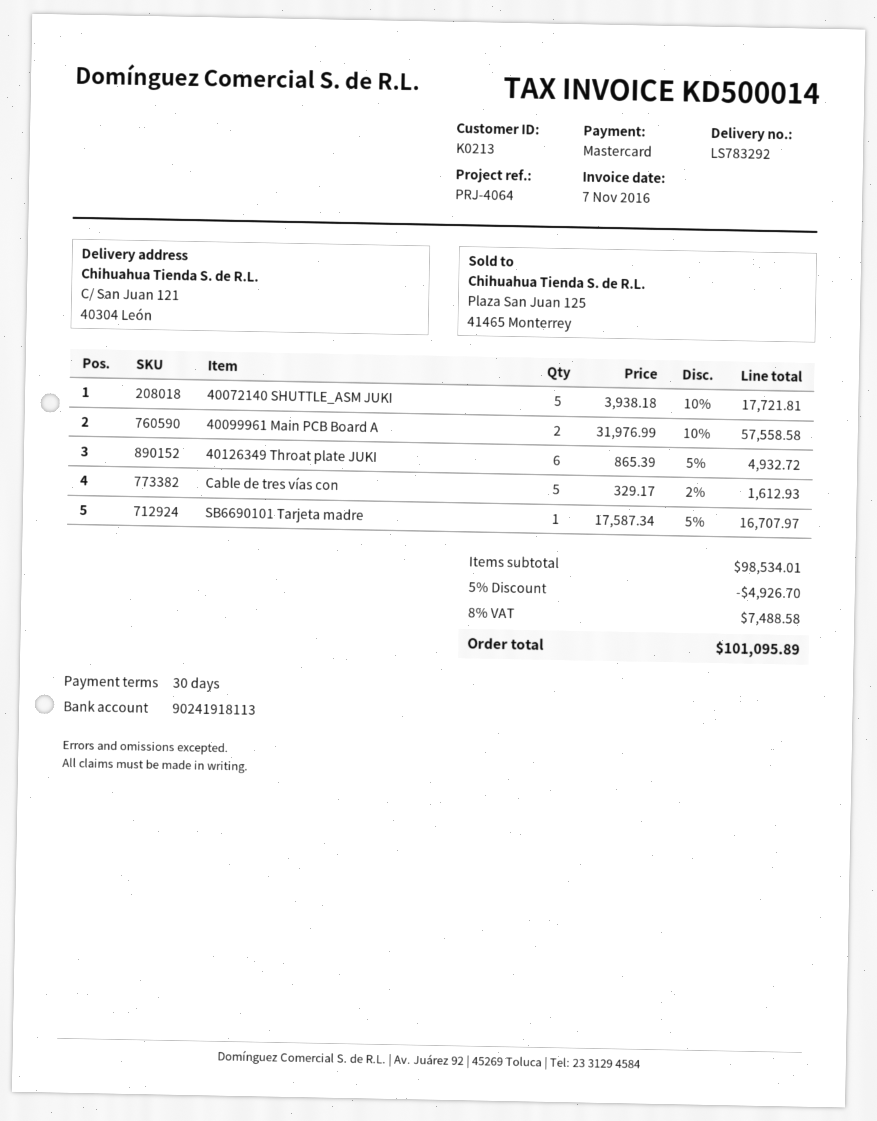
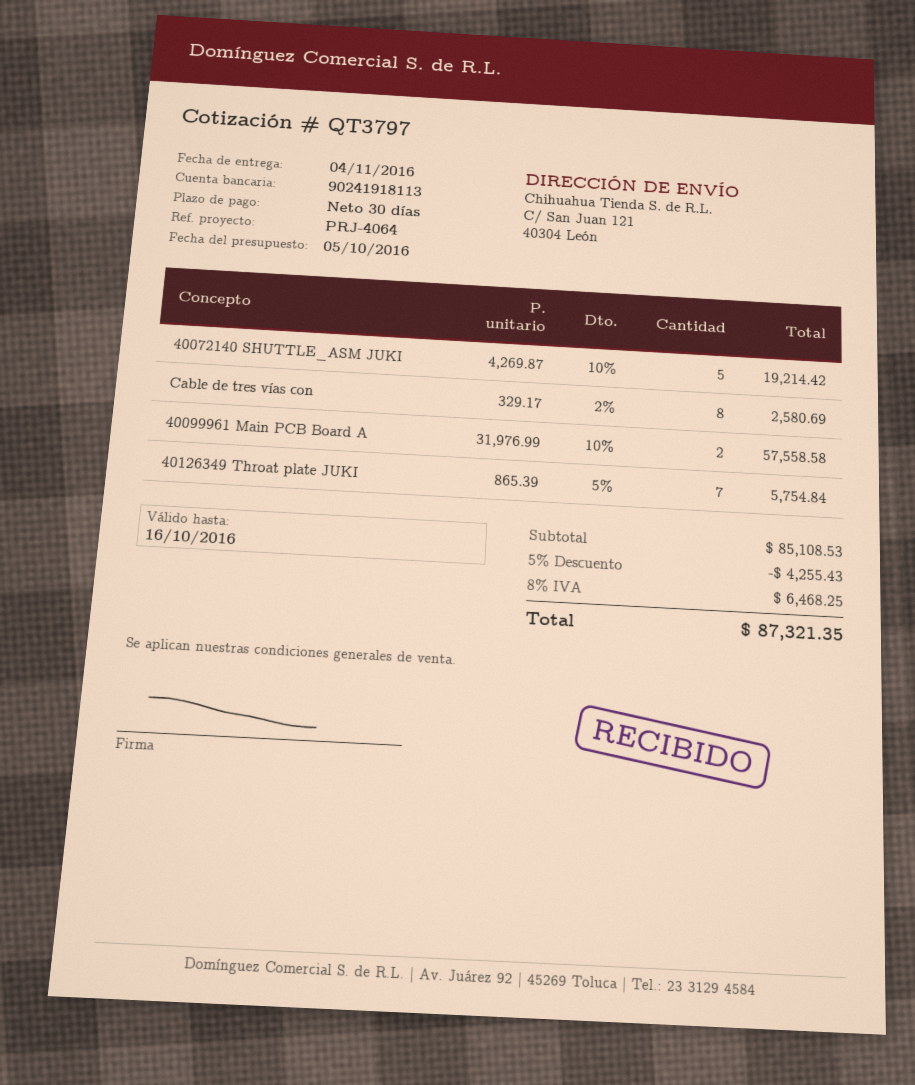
40072140 SHUTTLE_ASM JUKI: 5 x 3938.18 - 10% = 17721.81 -> 5 x 4269.87 - 10% = 19214.42
40126349 Throat plate JUKI: 6 x 865.39 - 5% = 4932.72 -> 7 x 865.39 - 5% = 5754.84
Cable de tres vías con: 5 x 329.17 - 2% = 1612.93 -> 8 x 329.17 - 2% = 2580.69
SB6690101 Tarjeta madre: 1 x 17587.34 - 5% = 16707.97 -> none
subtotal: 98534.01 -> 85108.53
discount: 5% = 4926.70 -> 5% = 4255.43
tax: 8% = 7488.58 -> 8% = 6468.25
total: 101095.89 -> 87321.35

